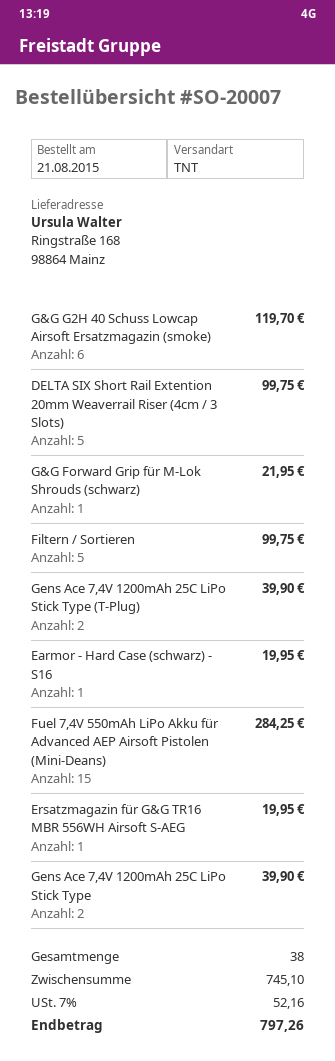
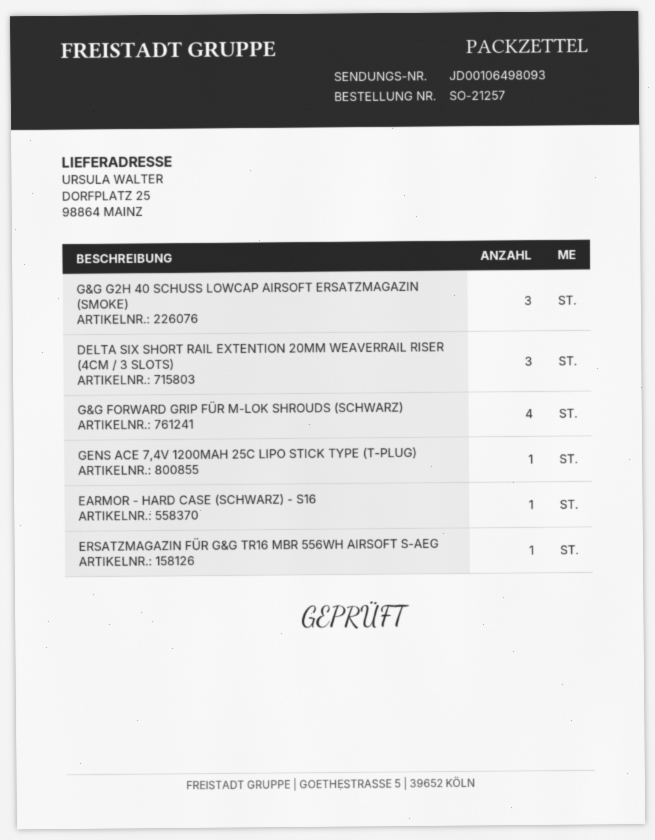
order number: SO-20007 -> SO-21257
ship to: Ringstraße 168, 98864 Mainz -> DORFPLATZ 25, 98864 MAINZ
G&G G2H 40 Schuss Lowcap Airsoft Ersatzmagazin (smoke): 6 -> 3
DELTA SIX Short Rail Extention 20mm Weaverrail Riser (4cm / 3 Slots): 5 -> 3
G&G Forward Grip für M-Lok Shrouds (schwarz): 1 -> 4
Filtern / Sortieren: 5 -> none
Gens Ace 7,4V 1200mAh 25C LiPo Stick Type (T-Plug): 2 -> 1
Fuel 7,4V 550mAh LiPo Akku für Advanced AEP Airsoft Pistolen (Mini-Deans): 15 -> none
Gens Ace 7,4V 1200mAh 25C LiPo Stick Type: 2 -> none

